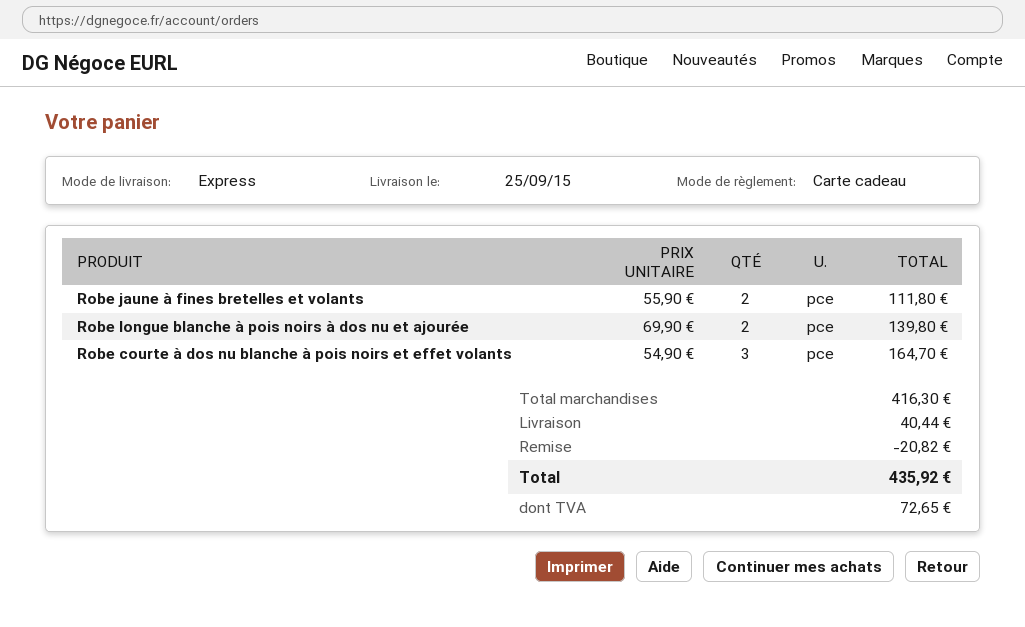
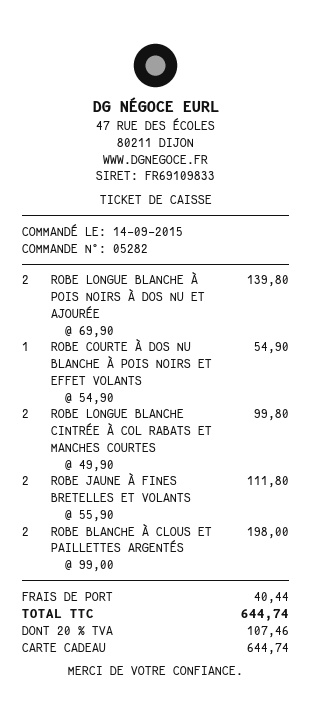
Robe courte à dos nu blanche à pois noirs et effet volants: 3 x 54.90 = 164.70 -> 1 x 54.90 = 54.90
ROBE LONGUE BLANCHE CINTRÉE À COL RABATS ET MANCHES COURTES: none -> 2 x 49.90 = 99.80
ROBE BLANCHE À CLOUS ET PAILLETTES ARGENTÉS: none -> 2 x 99.00 = 198.00
discount: 20.82 -> none
tax: 72.65 -> 107.46
total: 435.92 -> 644.74

